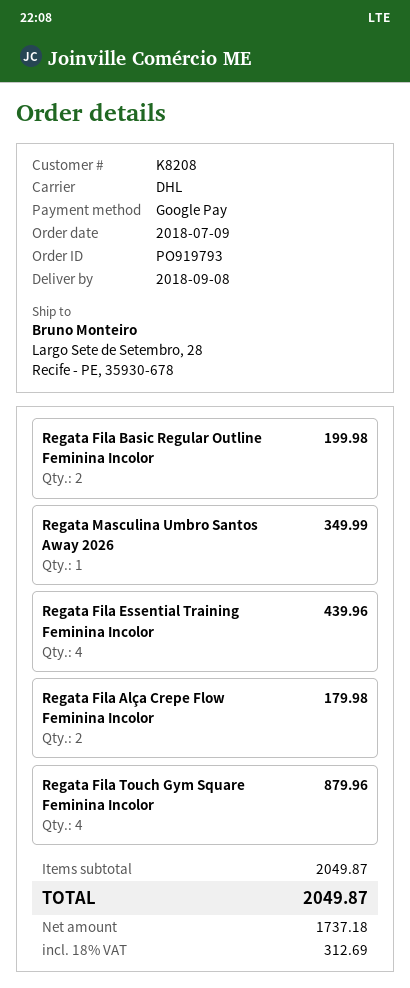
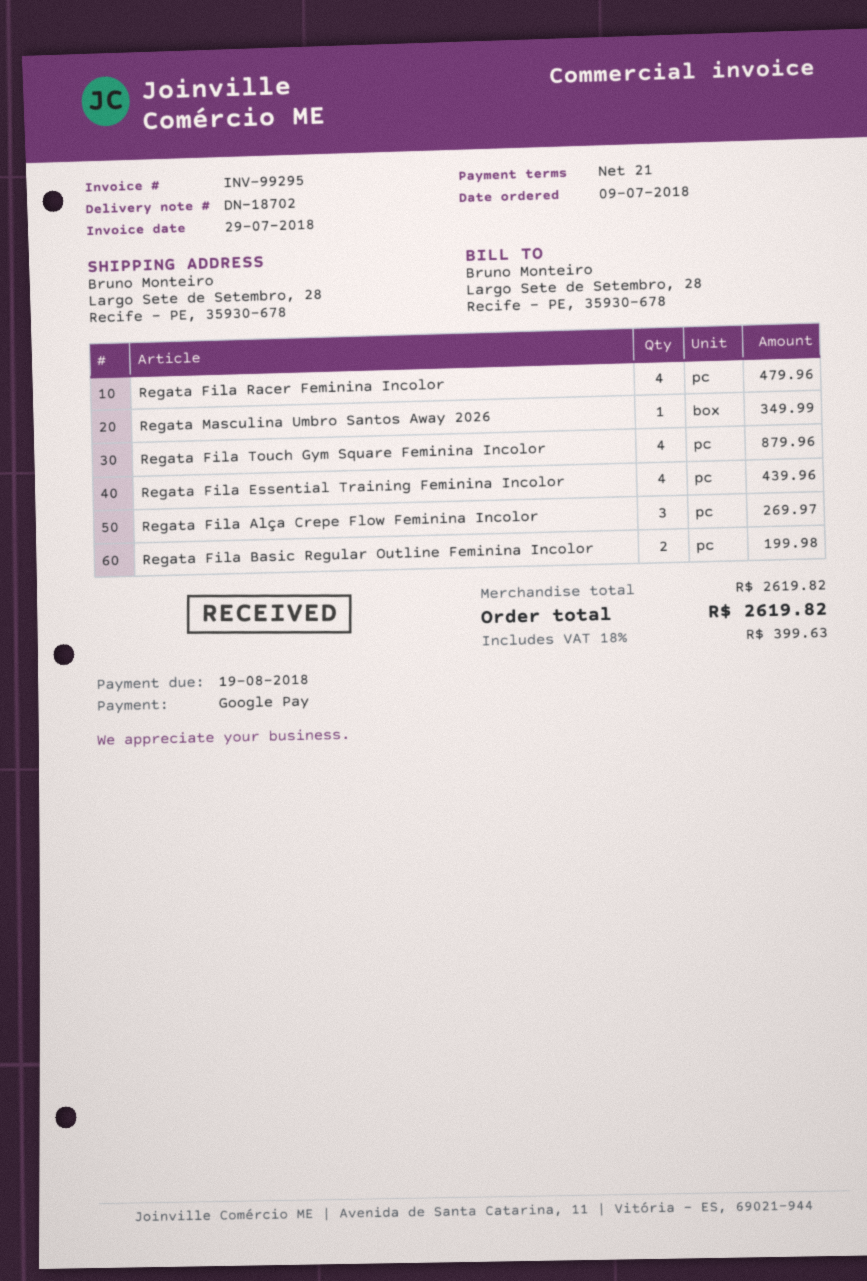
Regata Fila Alça Crepe Flow Feminina Incolor: 2 for 179.98 -> 3 for 269.97
Regata Fila Racer Feminina Incolor: none -> 4 for 479.96
subtotal: 2049.87 -> 2619.82
tax: 18% = 312.69 -> 18% = 399.63
total: 2049.87 -> 2619.82

